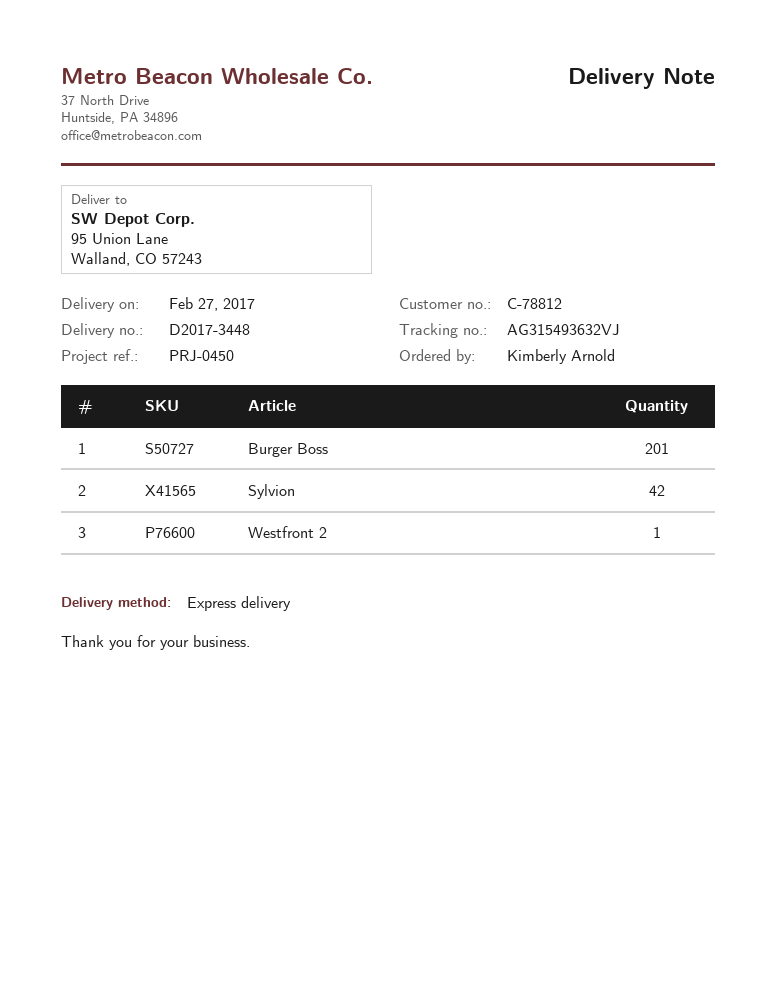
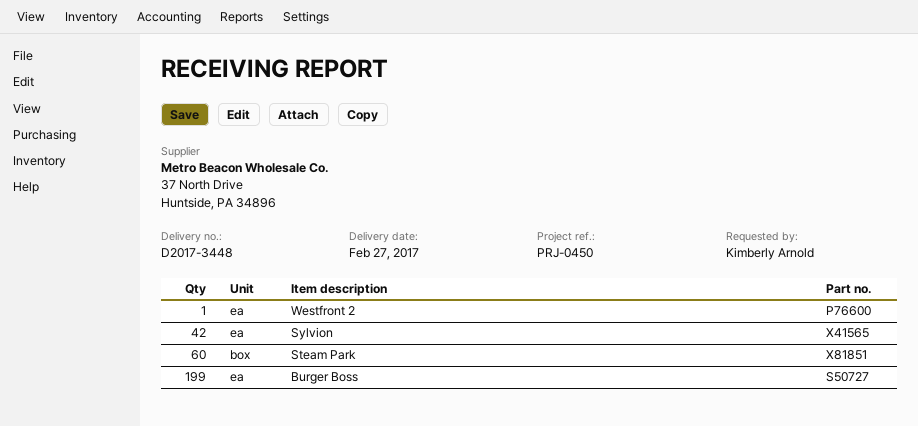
Burger Boss: 201 -> 199
Steam Park: none -> 60

